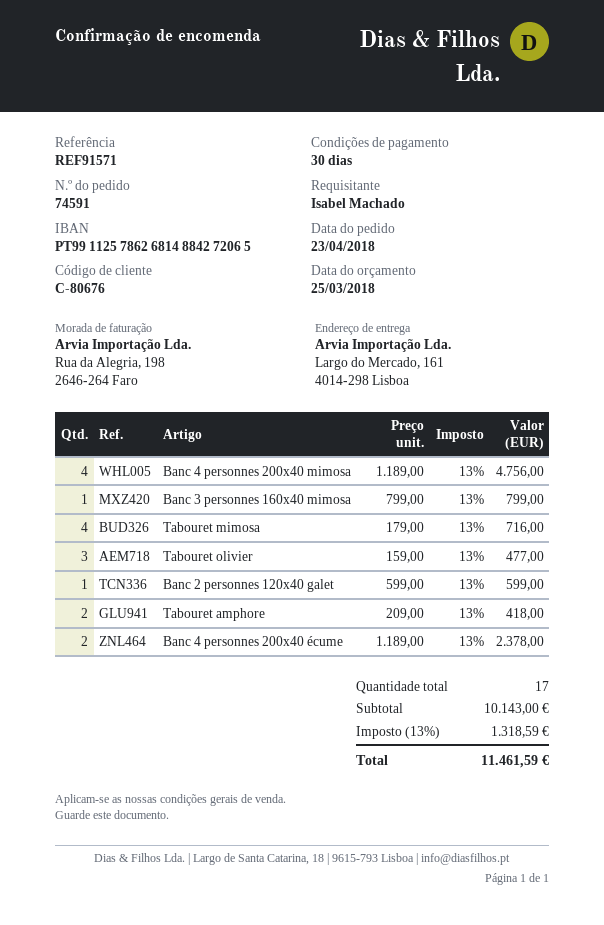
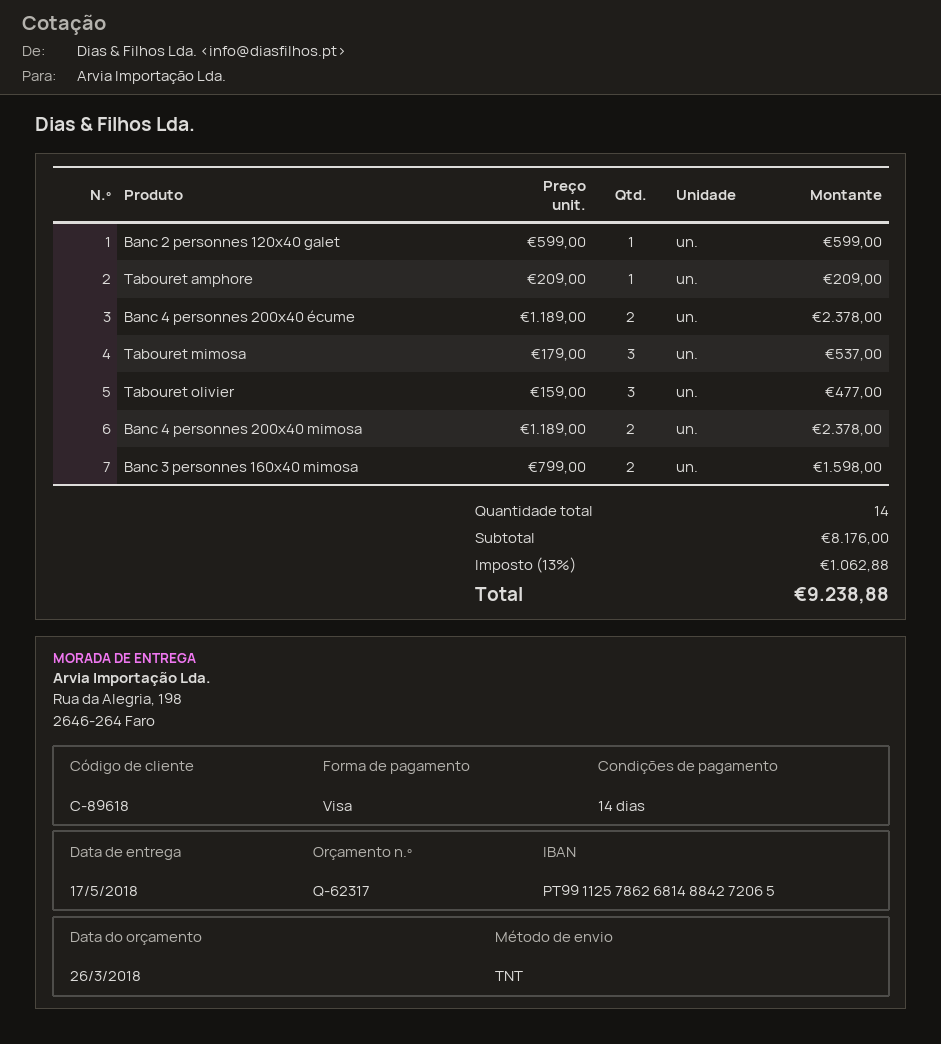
quote date: 2018-03-25 -> 2018-03-26
payment terms: 30 days -> 14 days
customer number: C-80676 -> C-89618
ship to: Largo do Mercado, 161, 4014-298 Lisboa -> Rua da Alegria, 198, 2646-264 Faro
Banc 4 personnes 200x40 mimosa: 4 x 1189.00 = 4756.00 -> 2 x 1189.00 = 2378.00
Banc 3 personnes 160x40 mimosa: 1 x 799.00 = 799.00 -> 2 x 799.00 = 1598.00
Tabouret mimosa: 4 x 179.00 = 716.00 -> 3 x 179.00 = 537.00
Tabouret amphore: 2 x 209.00 = 418.00 -> 1 x 209.00 = 209.00
total quantity: 17 -> 14
subtotal: 10143.00 -> 8176.00
tax: 13% = 1318.59 -> 13% = 1062.88
total: 11461.59 -> 9238.88

